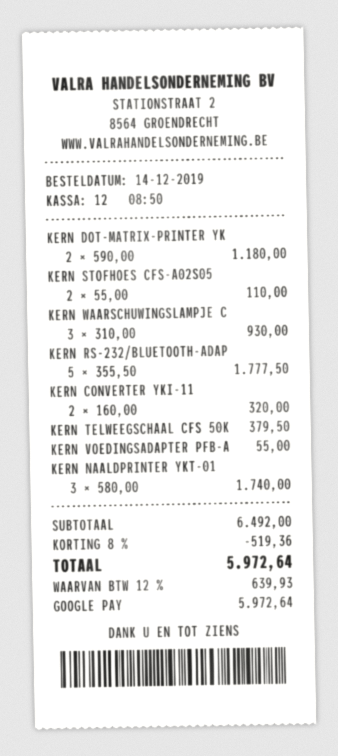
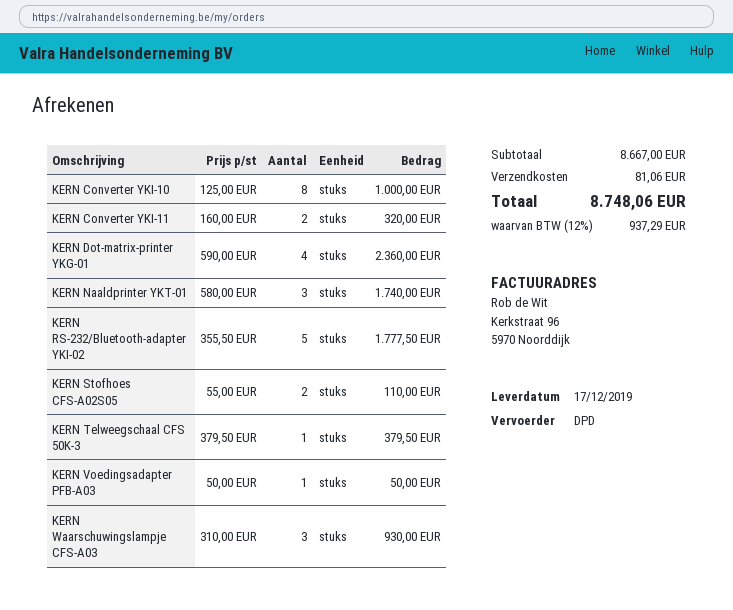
KERN DOT-MATRIX-PRINTER YK: 2 x 590.00 = 1180.00 -> 4 x 590.00 = 2360.00
KERN VOEDINGSADAPTER PFB-A: 1 x 55.00 = 55.00 -> 1 x 50.00 = 50.00
KERN Converter YKI-10: none -> 8 x 125.00 = 1000.00
subtotal: 6492.00 -> 8667.00
discount: 8% = 519.36 -> none
shipping: none -> 81.06
tax: 12% = 639.93 -> 12% = 937.29
total: 5972.64 -> 8748.06

